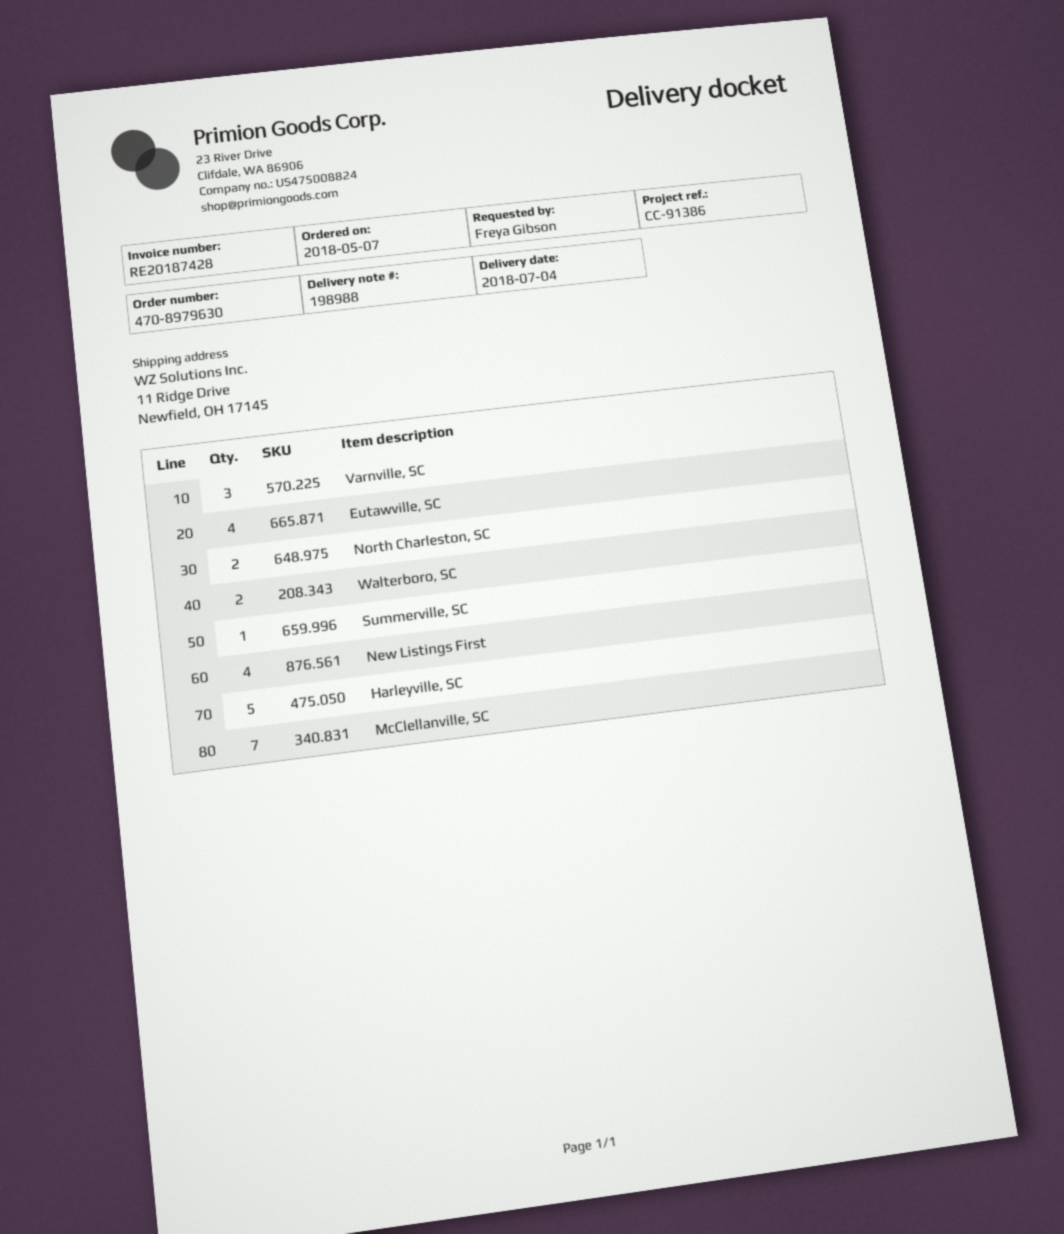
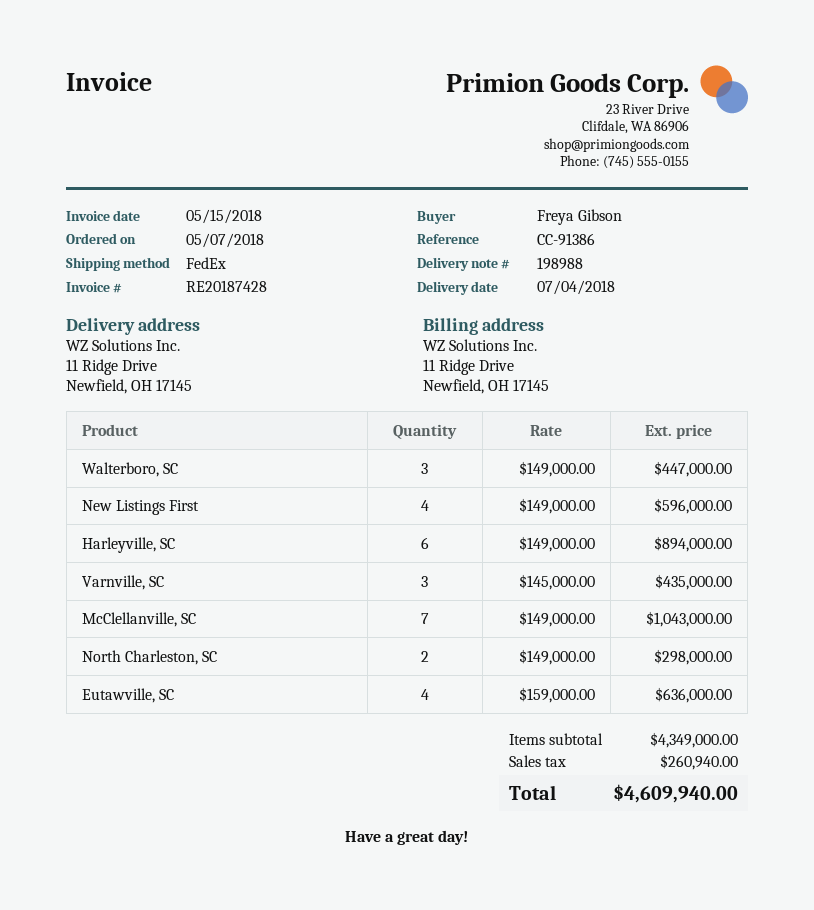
Walterboro, SC: 2 -> 3
Summerville, SC: 1 -> none
Harleyville, SC: 5 -> 6

